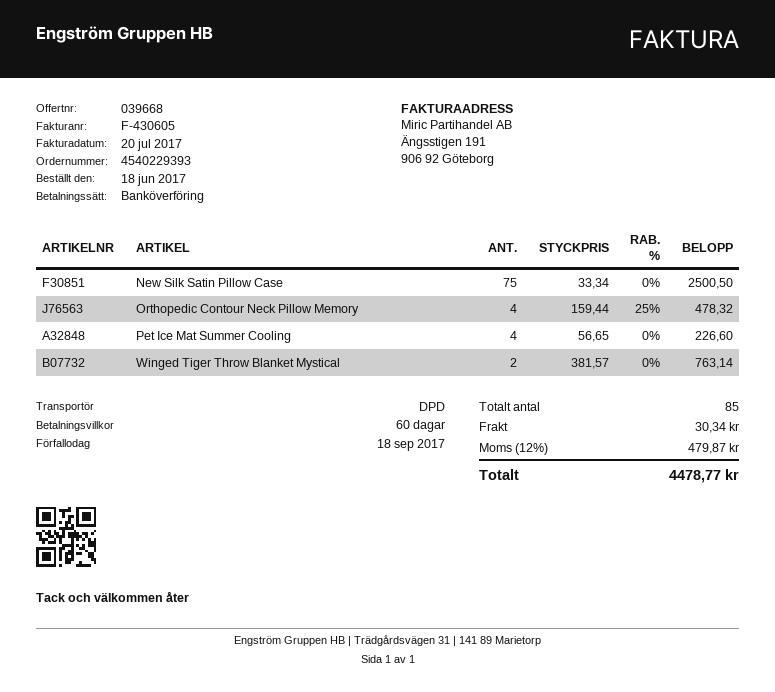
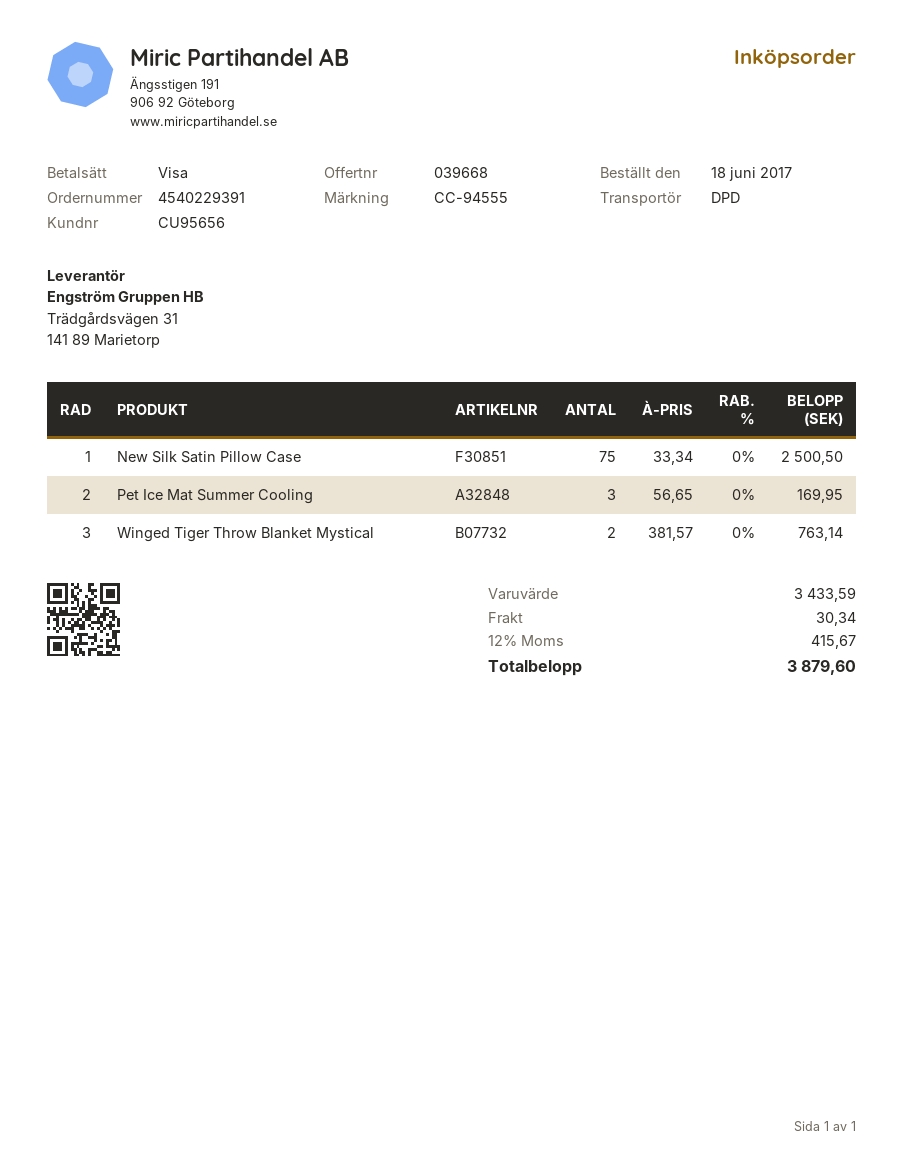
order number: 4540229393 -> 4540229391
payment method: bank transfer -> Visa
Orthopedic Contour Neck Pillow Memory: 4 x 159.44 - 25% = 478.32 -> none
Pet Ice Mat Summer Cooling: 4 x 56.65 = 226.60 -> 3 x 56.65 = 169.95
tax: 12% = 479.87 -> 12% = 415.67
total: 4478.77 -> 3879.60

